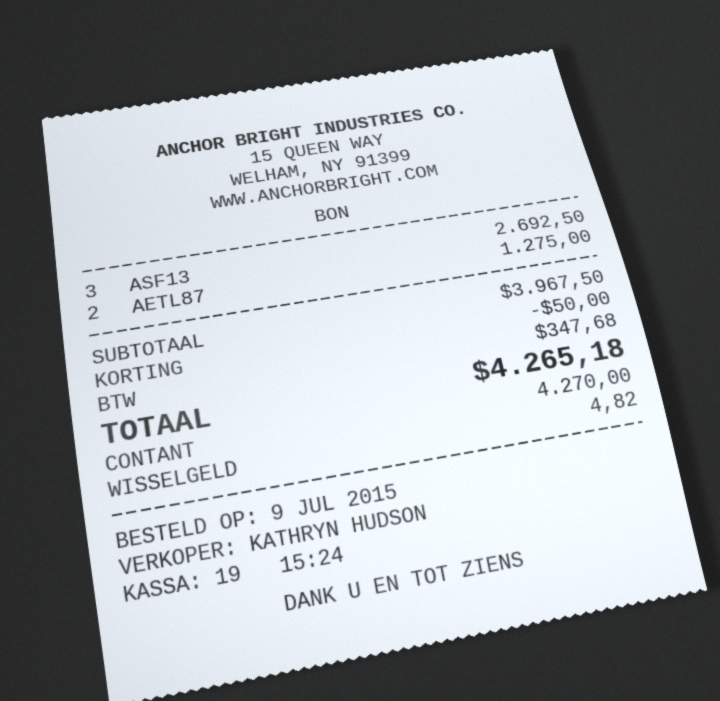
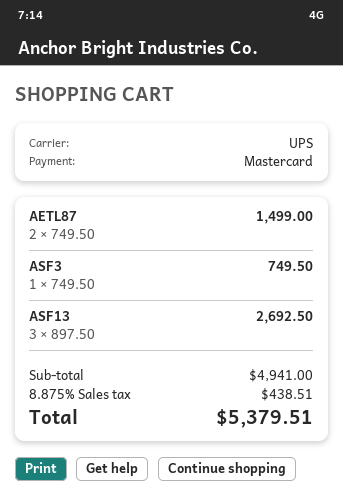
payment method: cash -> Mastercard
AETL87: 2 for 1275.00 -> 2 for 1499.00
ASF3: none -> 1 for 749.50
subtotal: 3967.50 -> 4941.00
discount: 50.00 -> none
tax: 347.68 -> 438.51
total: 4265.18 -> 5379.51

